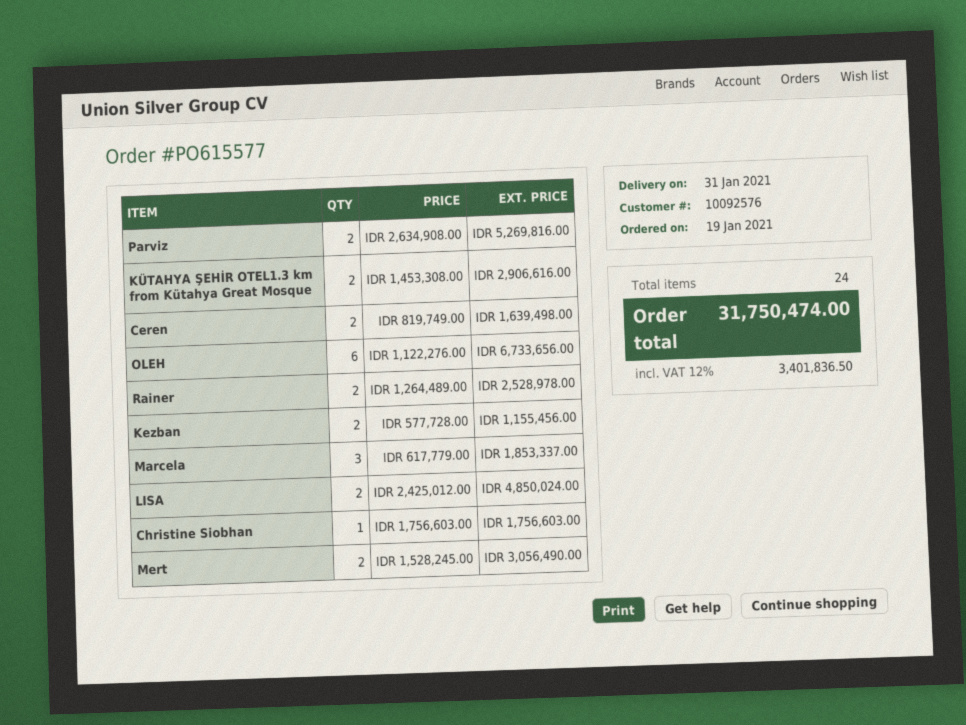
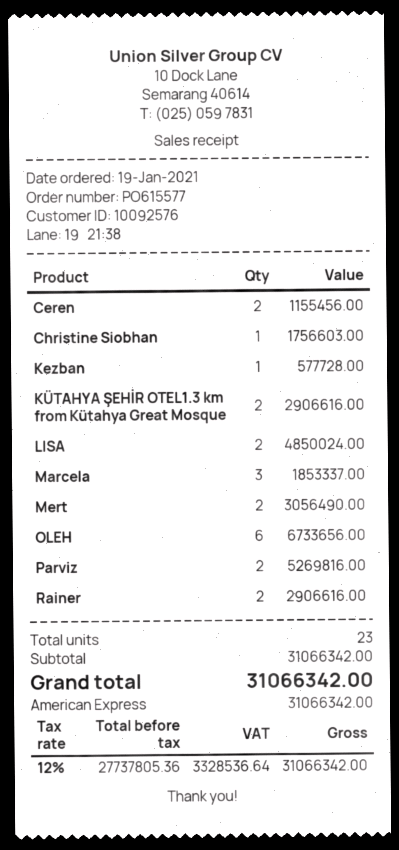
Ceren: 2 for 1639498.00 -> 2 for 1155456.00
Rainer: 2 for 2528978.00 -> 2 for 2906616.00
Kezban: 2 for 1155456.00 -> 1 for 577728.00
total quantity: 24 -> 23
tax: 12% = 3401836.50 -> 12% = 3328536.64
total: 31750474.00 -> 31066342.00

